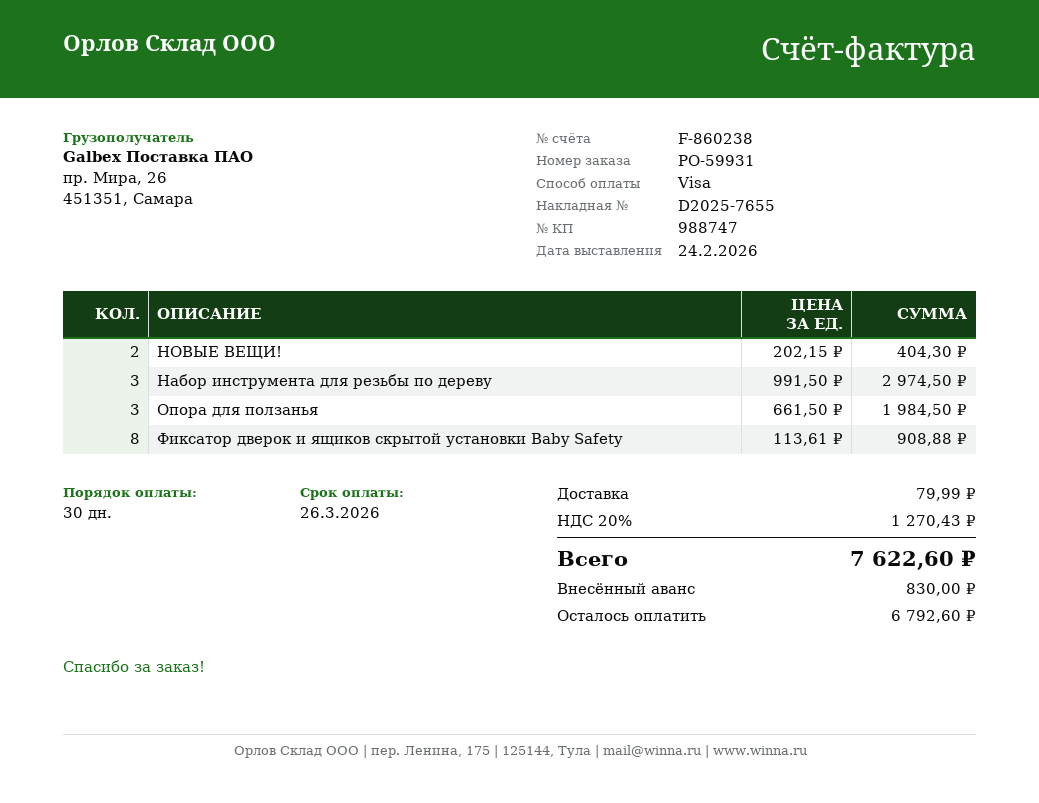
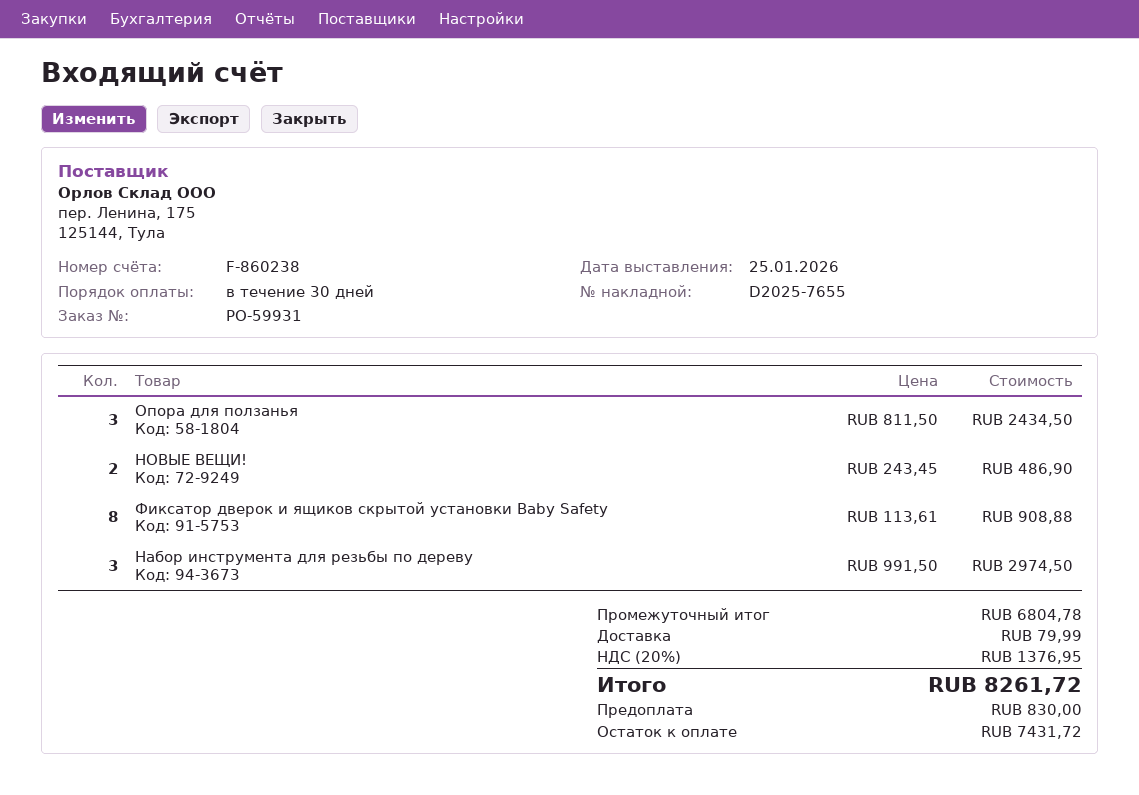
invoice date: 2026-02-24 -> 2026-01-25
НОВЫЕ ВЕЩИ!: 2 x 202.15 = 404.30 -> 2 x 243.45 = 486.90
Опора для ползанья: 3 x 661.50 = 1984.50 -> 3 x 811.50 = 2434.50
tax: 20% = 1270.43 -> 20% = 1376.95
total: 7622.60 -> 8261.72
balance: 6792.60 -> 7431.72

